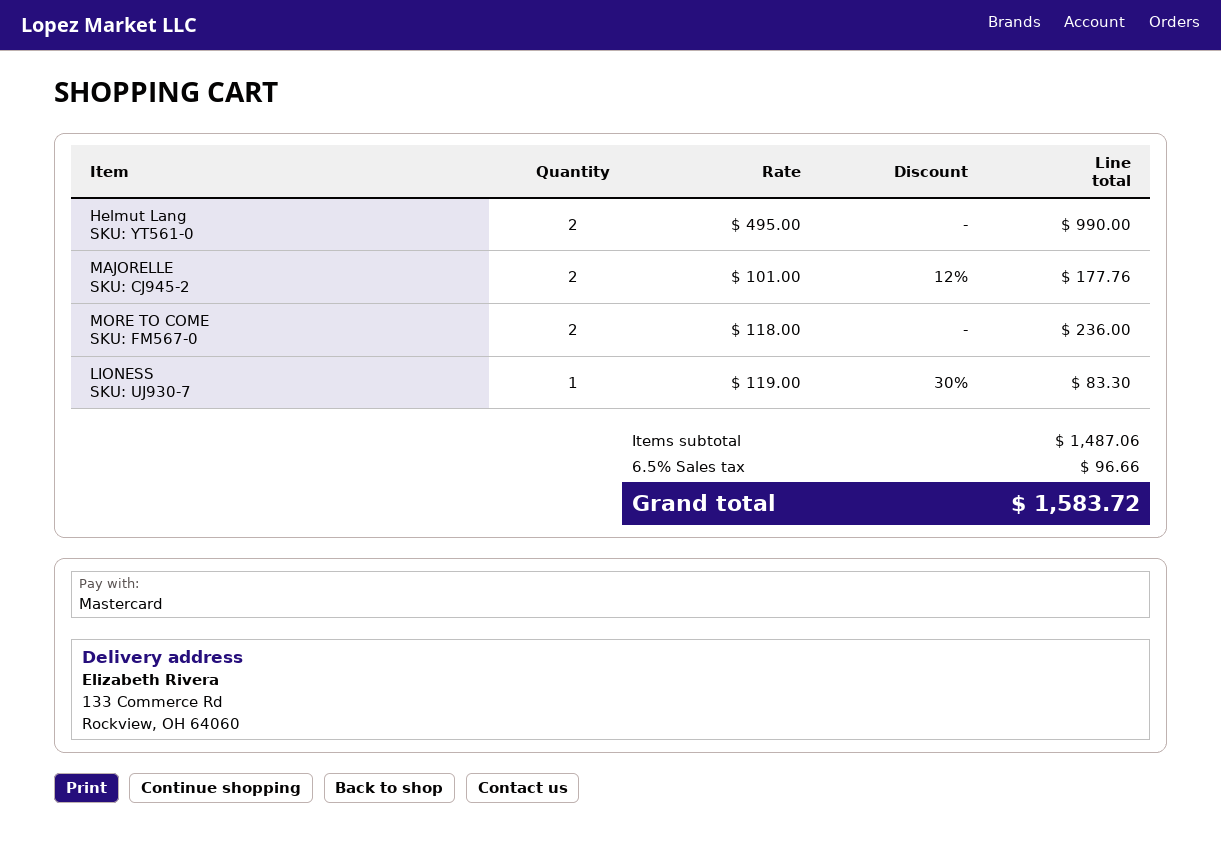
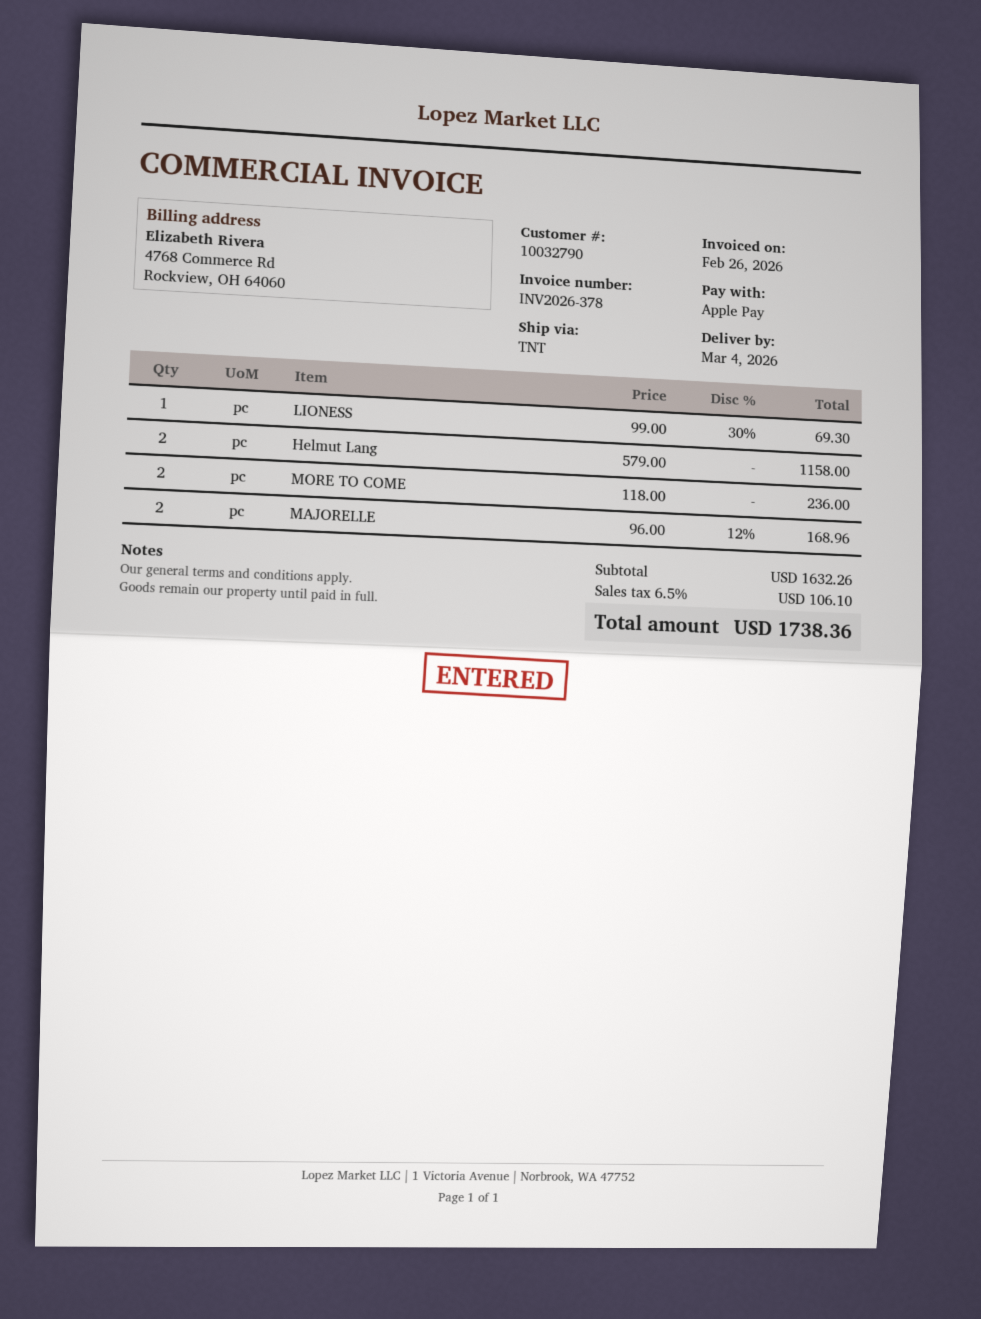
payment method: Mastercard -> Apple Pay
Helmut Lang: 2 x 495.00 = 990.00 -> 2 x 579.00 = 1158.00
MAJORELLE: 2 x 101.00 - 12% = 177.76 -> 2 x 96.00 - 12% = 168.96
LIONESS: 1 x 119.00 - 30% = 83.30 -> 1 x 99.00 - 30% = 69.30
subtotal: 1487.06 -> 1632.26
tax: 6.5% = 96.66 -> 6.5% = 106.10
total: 1583.72 -> 1738.36

